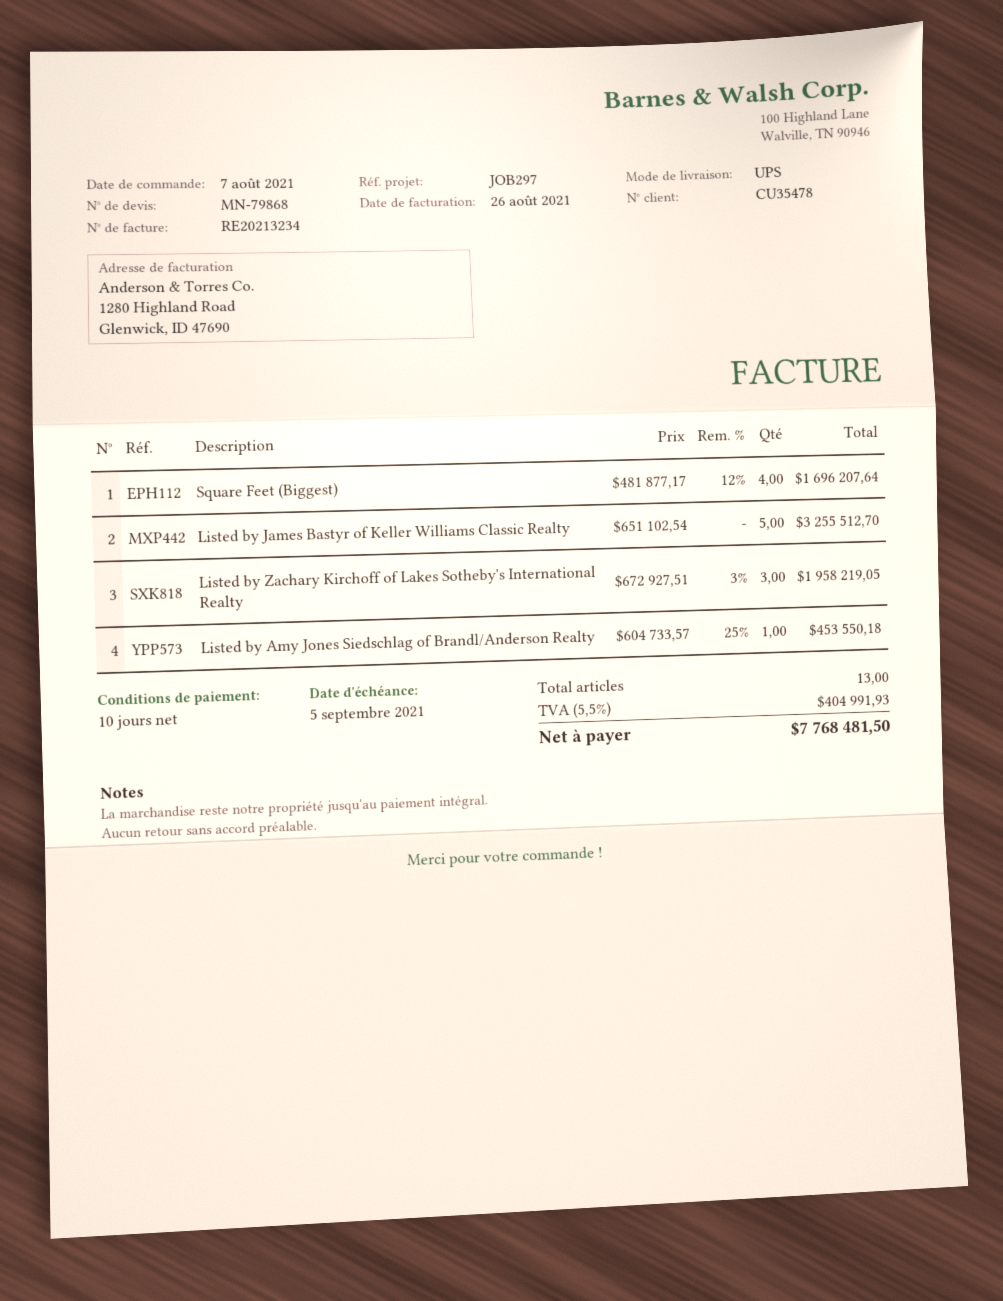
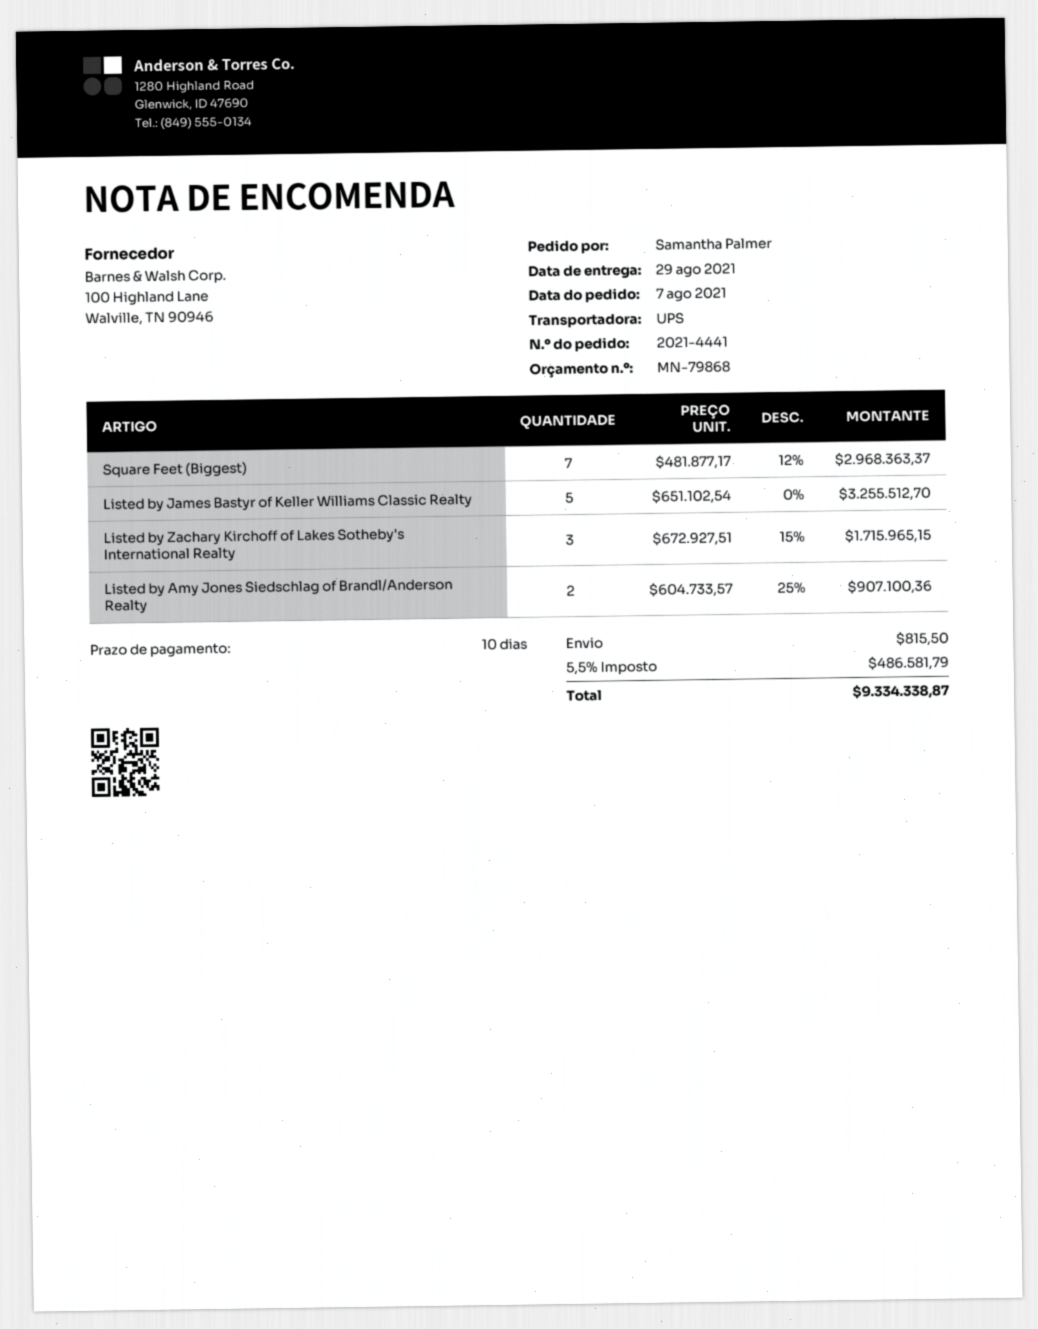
Square Feet (Biggest): 4 x 481877.17 - 12% = 1696207.64 -> 7 x 481877.17 - 12% = 2968363.37
Listed by Zachary Kirchoff of Lakes Sotheby's International Realty: 3 x 672927.51 - 3% = 1958219.05 -> 3 x 672927.51 - 15% = 1715965.15
Listed by Amy Jones Siedschlag of Brandl/Anderson Realty: 1 x 604733.57 - 25% = 453550.18 -> 2 x 604733.57 - 25% = 907100.36
shipping: none -> 815.50
tax: 5.5% = 404991.93 -> 5.5% = 486581.79
total: 7768481.50 -> 9334338.87

